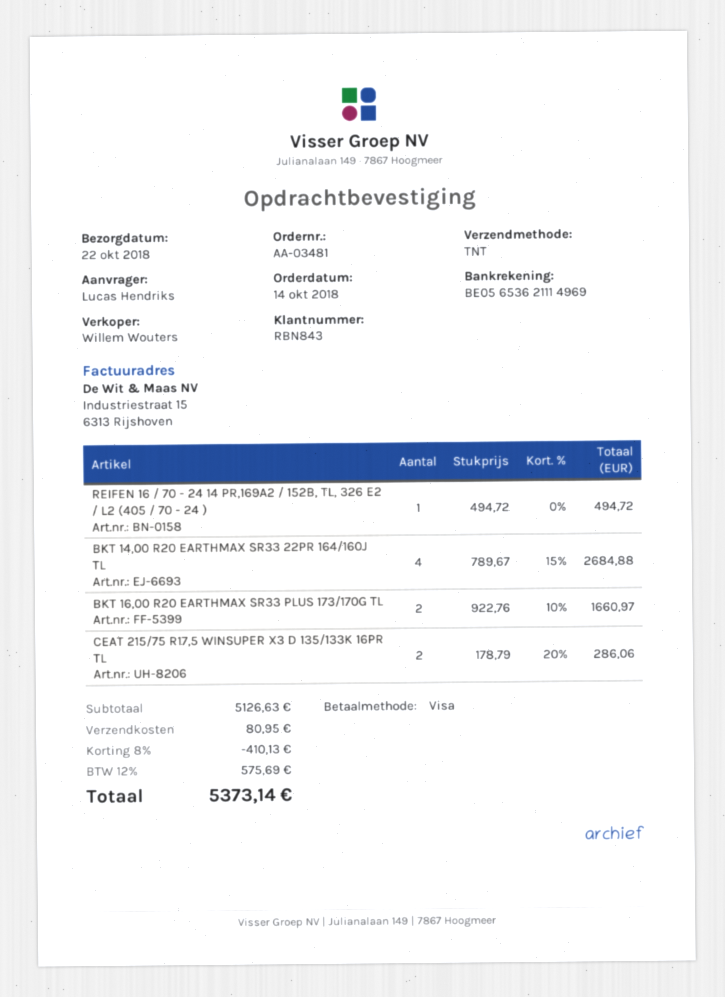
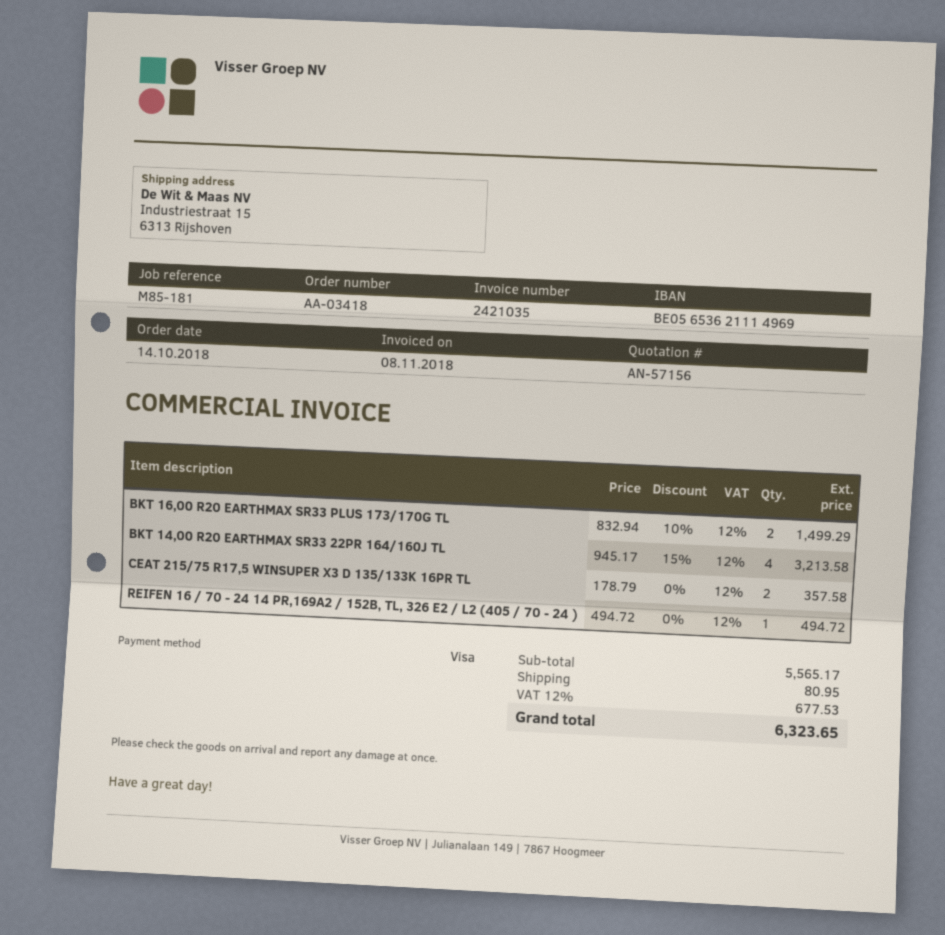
order number: AA-03481 -> AA-03418
BKT 14,00 R20 EARTHMAX SR33 22PR 164/160J TL: 4 x 789.67 - 15% = 2684.88 -> 4 x 945.17 - 15% = 3213.58
BKT 16,00 R20 EARTHMAX SR33 PLUS 173/170G TL: 2 x 922.76 - 10% = 1660.97 -> 2 x 832.94 - 10% = 1499.29
CEAT 215/75 R17,5 WINSUPER X3 D 135/133K 16PR TL: 2 x 178.79 - 20% = 286.06 -> 2 x 178.79 = 357.58
subtotal: 5126.63 -> 5565.17
discount: 8% = 410.13 -> none
tax: 12% = 575.69 -> 12% = 677.53
total: 5373.14 -> 6323.65

